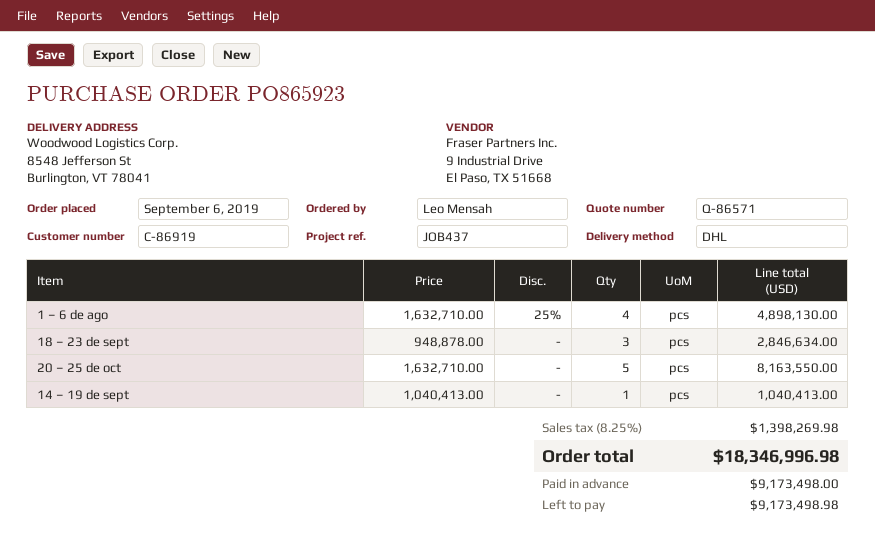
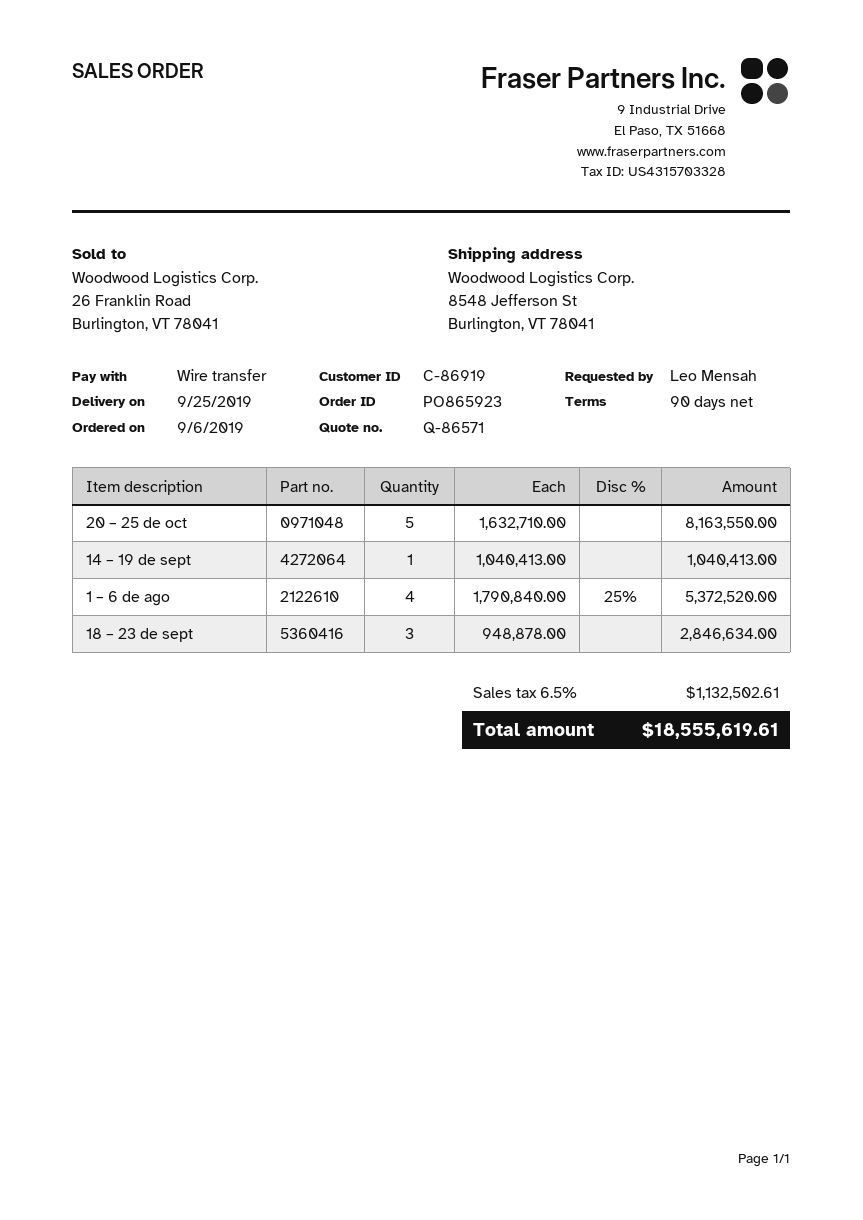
1 – 6 de ago: 4 x 1632710.00 - 25% = 4898130.00 -> 4 x 1790840.00 - 25% = 5372520.00
tax: 8.25% = 1398269.98 -> 6.5% = 1132502.61
total: 18346996.98 -> 18555619.61

